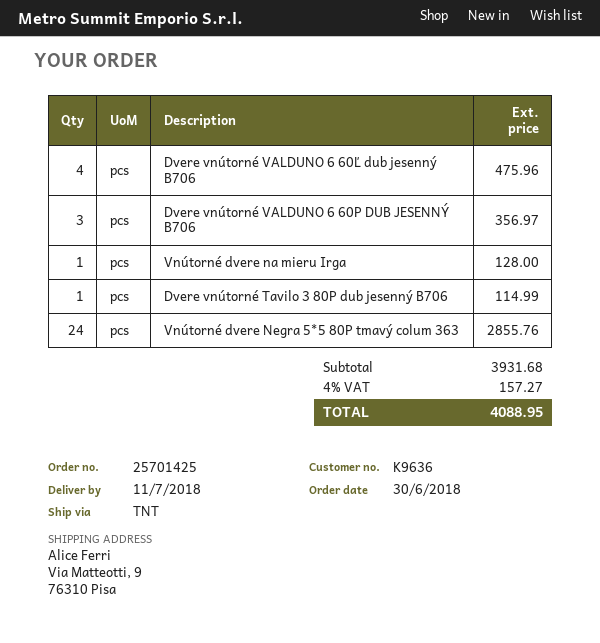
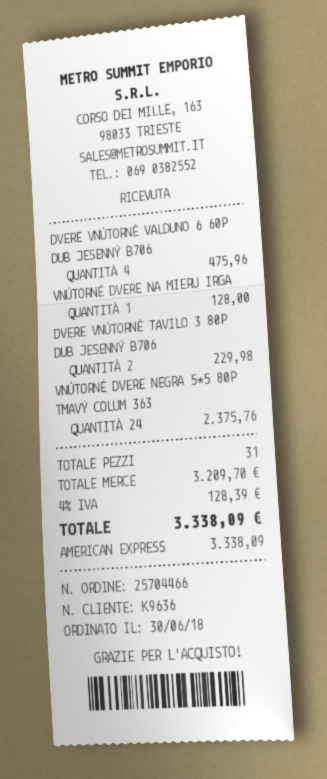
order number: 25701425 -> 25704466
Dvere vnútorné VALDUNO 6 60Ľ dub jesenný B706: 4 for 475.96 -> none
Dvere vnútorné VALDUNO 6 60P DUB JESENNÝ B706: 3 for 356.97 -> 4 for 475.96
Dvere vnútorné Tavilo 3 80P dub jesenný B706: 1 for 114.99 -> 2 for 229.98
Vnútorné dvere Negra 5*5 80P tmavý colum 363: 24 for 2855.76 -> 24 for 2375.76
subtotal: 3931.68 -> 3209.70
tax: 4% = 157.27 -> 4% = 128.39
total: 4088.95 -> 3338.09

